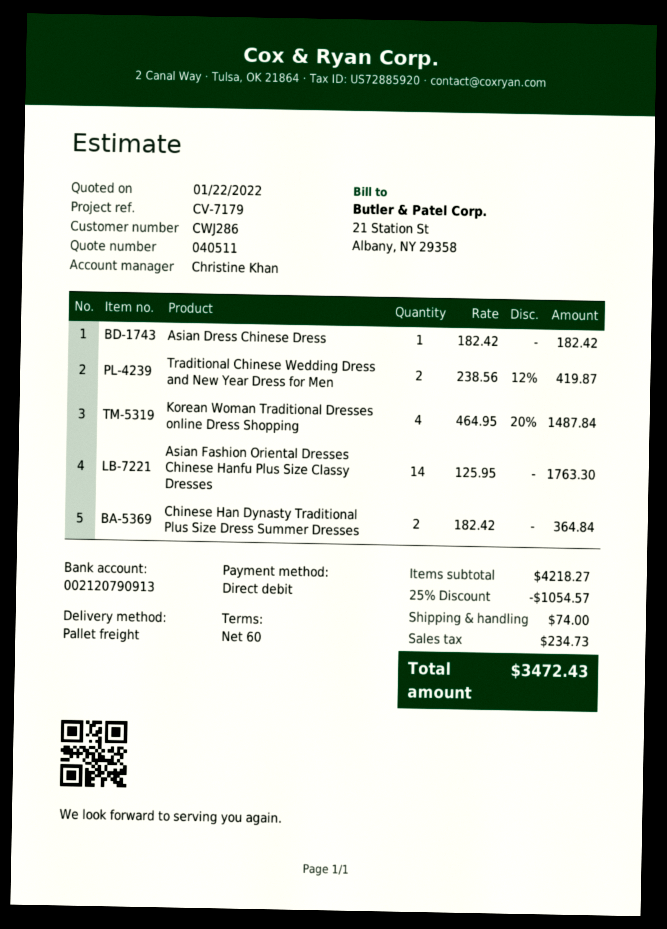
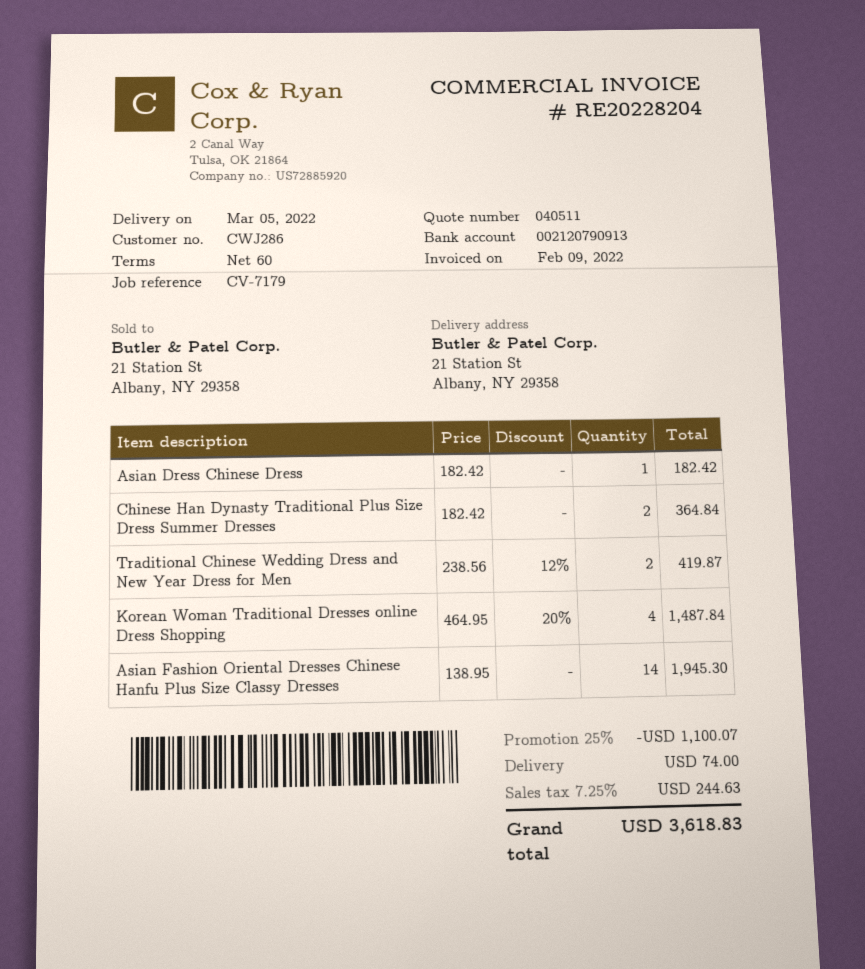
Asian Fashion Oriental Dresses Chinese Hanfu Plus Size Classy Dresses: 14 x 125.95 = 1763.30 -> 14 x 138.95 = 1945.30
discount: 25% = 1054.57 -> 25% = 1100.07
tax: 234.73 -> 244.63
total: 3472.43 -> 3618.83

